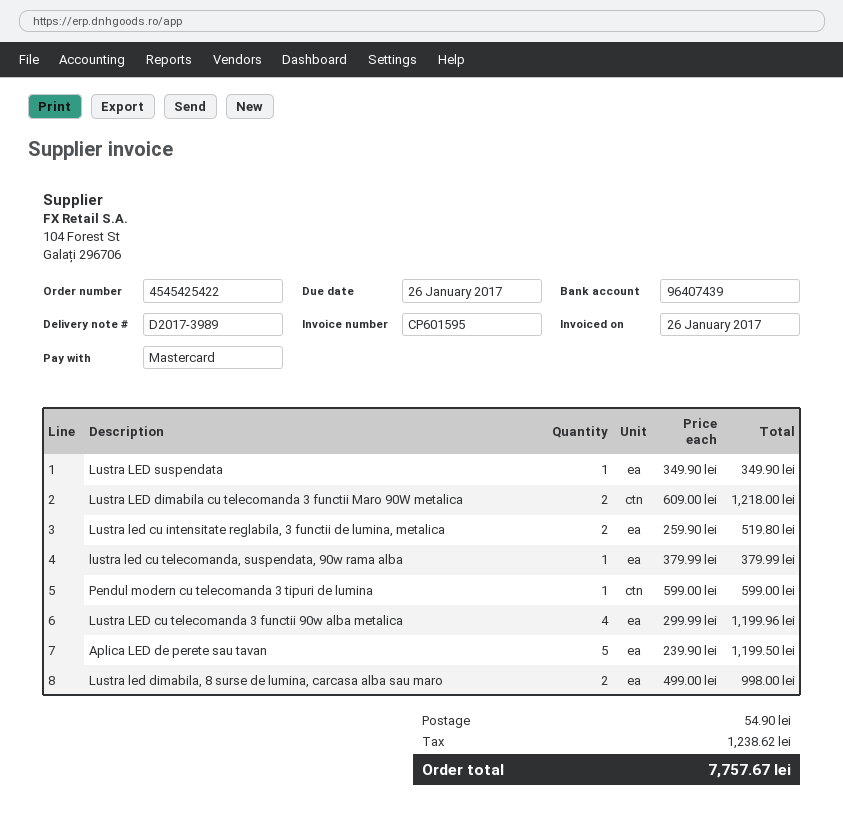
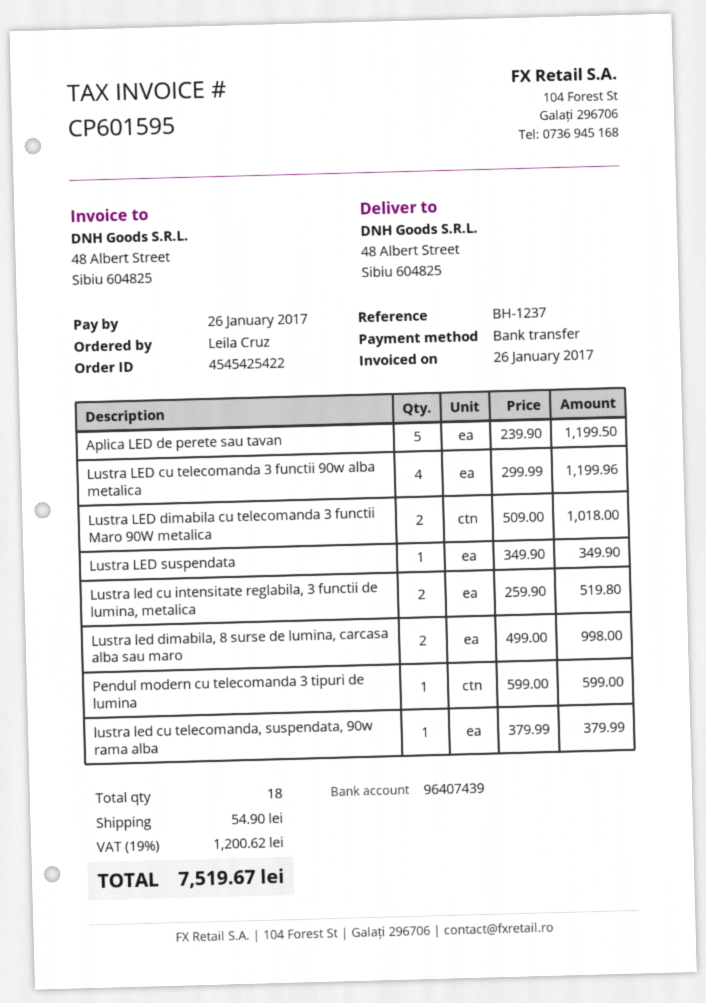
payment method: Mastercard -> bank transfer
Lustra LED dimabila cu telecomanda 3 functii Maro 90W metalica: 2 x 609.00 = 1218.00 -> 2 x 509.00 = 1018.00
tax: 1238.62 -> 1200.62
total: 7757.67 -> 7519.67

